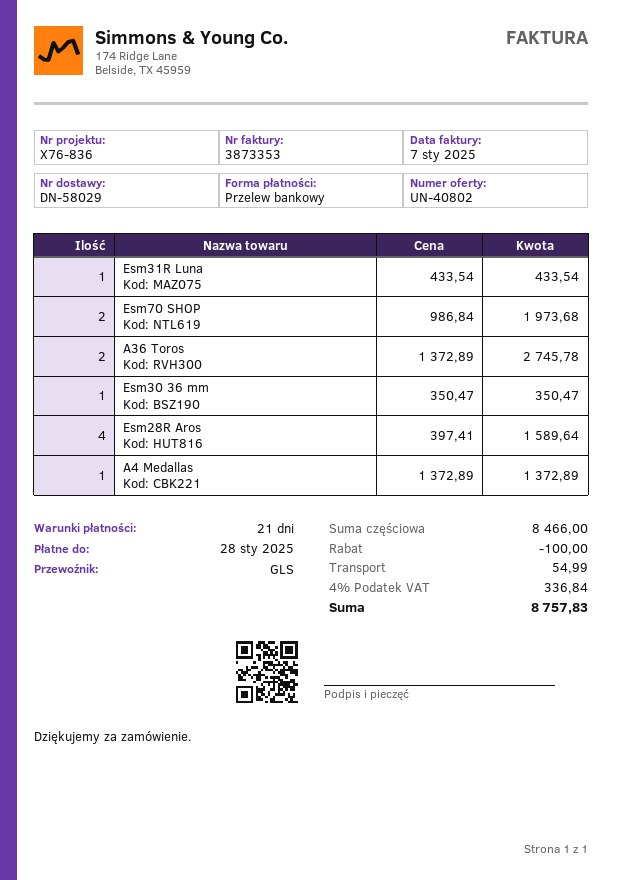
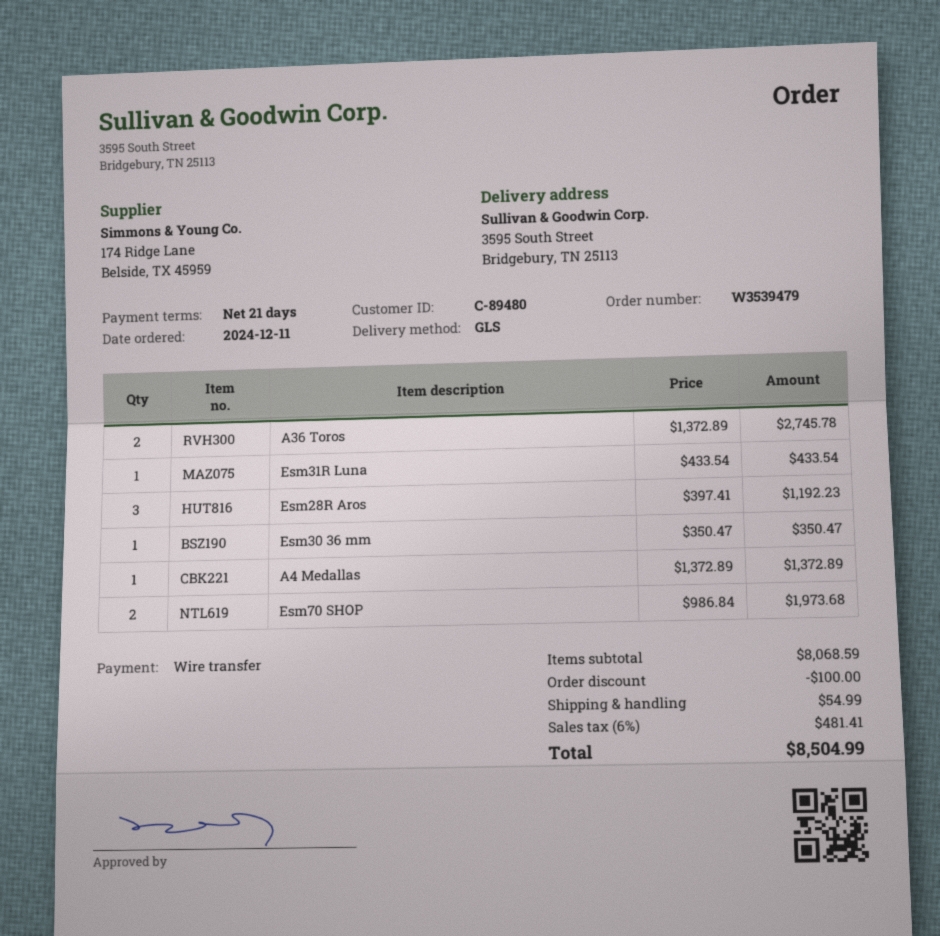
Esm28R Aros: 4 x 397.41 = 1589.64 -> 3 x 397.41 = 1192.23
subtotal: 8466.00 -> 8068.59
tax: 4% = 336.84 -> 6% = 481.41
total: 8757.83 -> 8504.99

